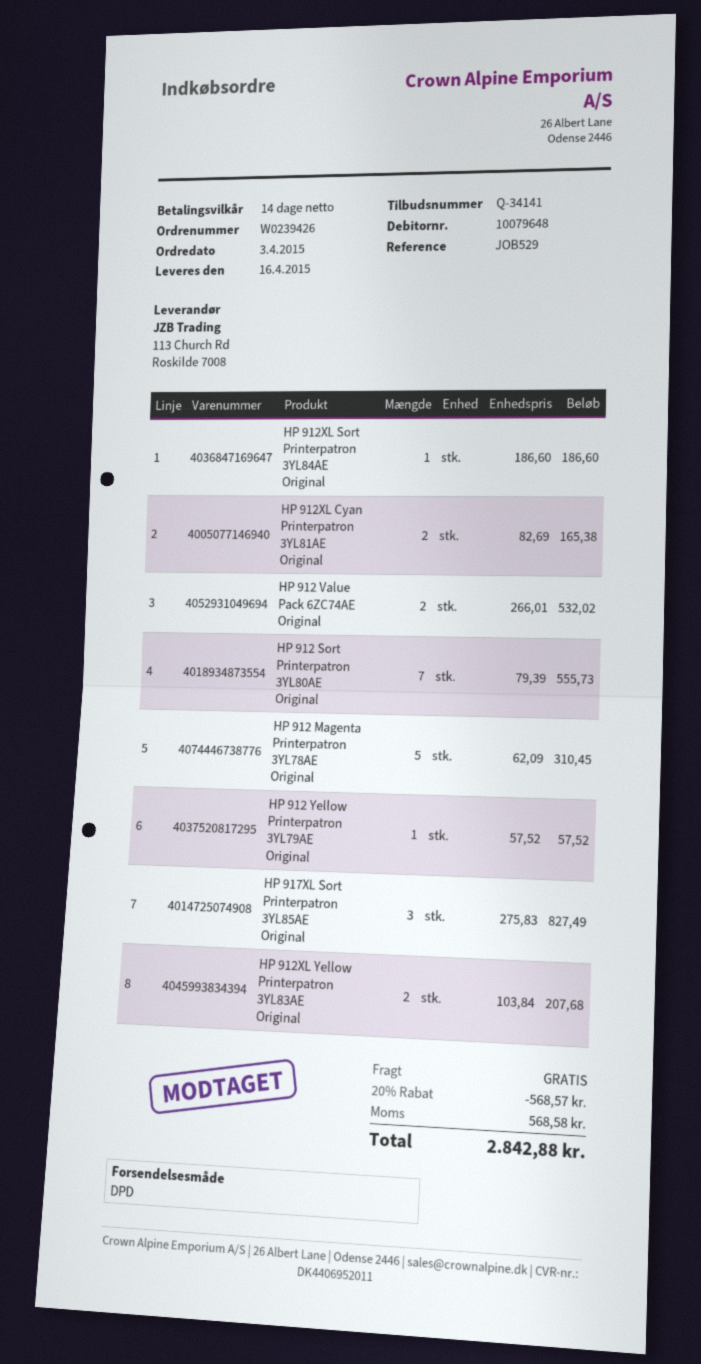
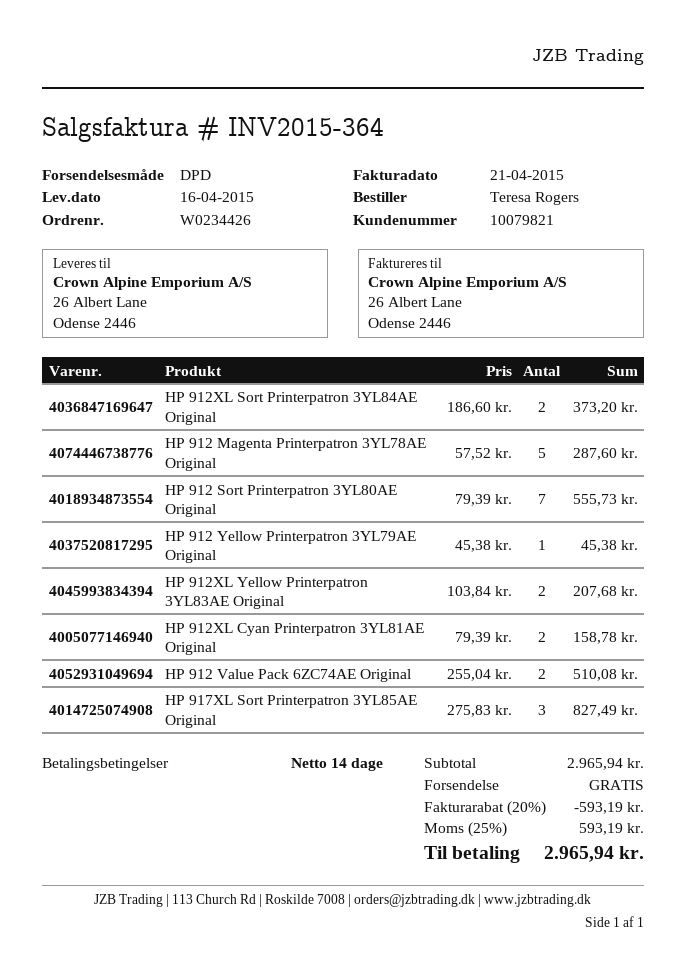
order number: W0239426 -> W0234426
customer number: 10079648 -> 10079821
HP 912XL Sort Printerpatron 3YL84AE Original: 1 x 186.60 = 186.60 -> 2 x 186.60 = 373.20
HP 912XL Cyan Printerpatron 3YL81AE Original: 2 x 82.69 = 165.38 -> 2 x 79.39 = 158.78
HP 912 Value Pack 6ZC74AE Original: 2 x 266.01 = 532.02 -> 2 x 255.04 = 510.08
HP 912 Magenta Printerpatron 3YL78AE Original: 5 x 62.09 = 310.45 -> 5 x 57.52 = 287.60
HP 912 Yellow Printerpatron 3YL79AE Original: 1 x 57.52 = 57.52 -> 1 x 45.38 = 45.38
discount: 20% = 568.57 -> 20% = 593.19
tax: 568.58 -> 593.19
total: 2842.88 -> 2965.94

